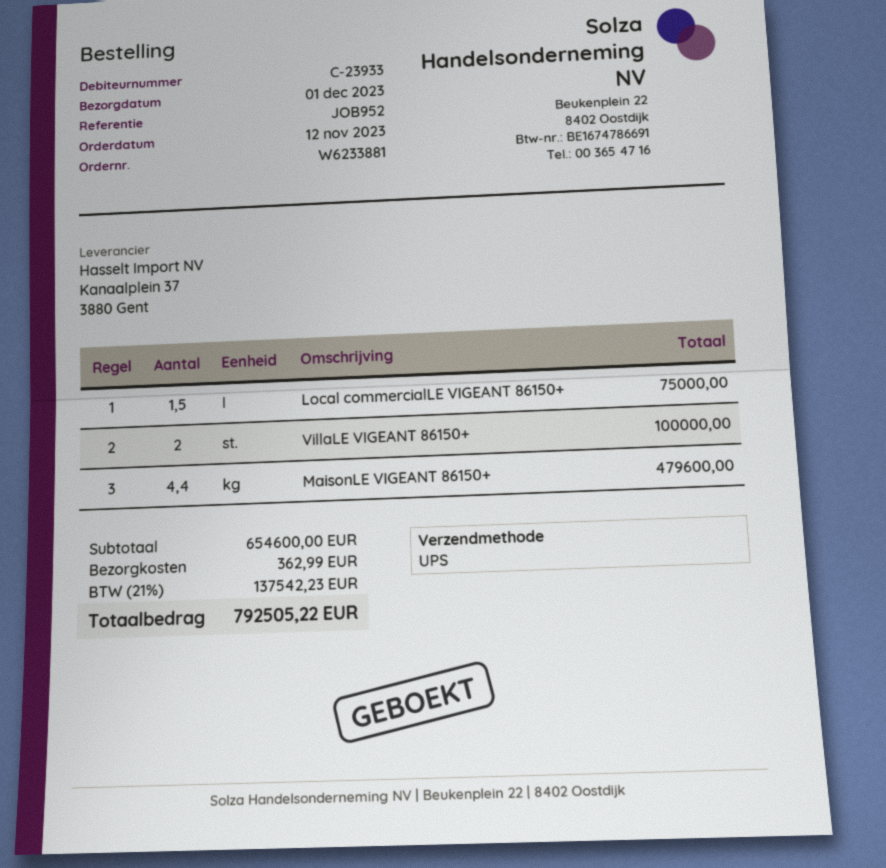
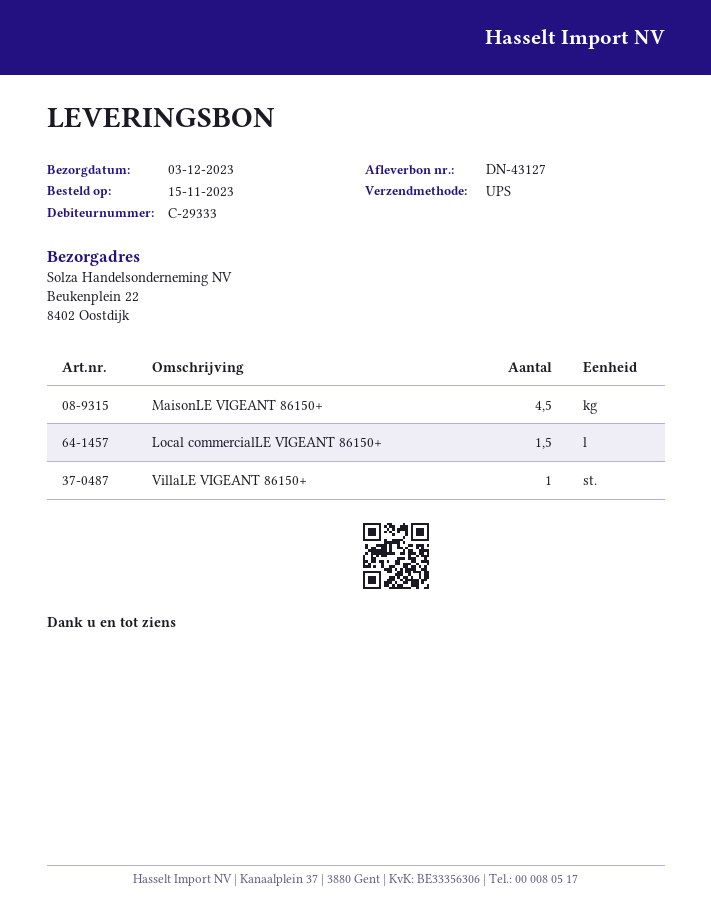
order date: 2023-11-12 -> 2023-11-15
delivery date: 2023-12-01 -> 2023-12-03
customer number: C-23933 -> C-29333
VillaLE VIGEANT 86150+: 2 -> 1
MaisonLE VIGEANT 86150+: 4.4 -> 4.5

